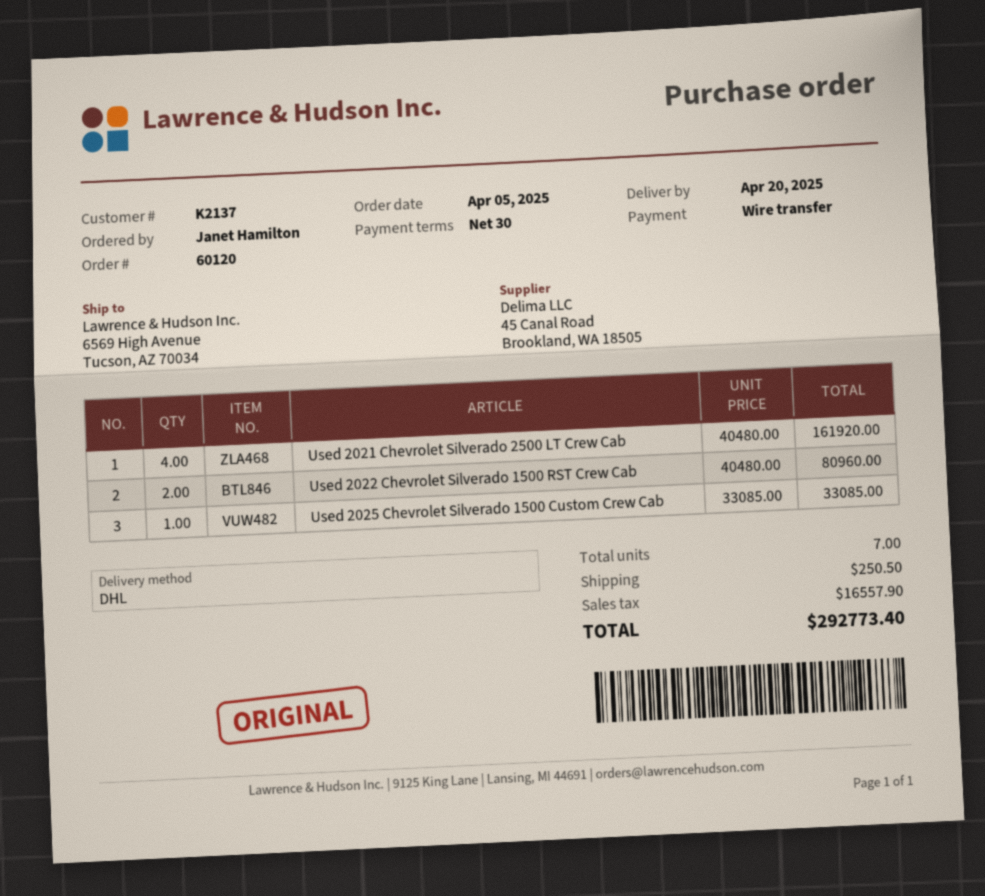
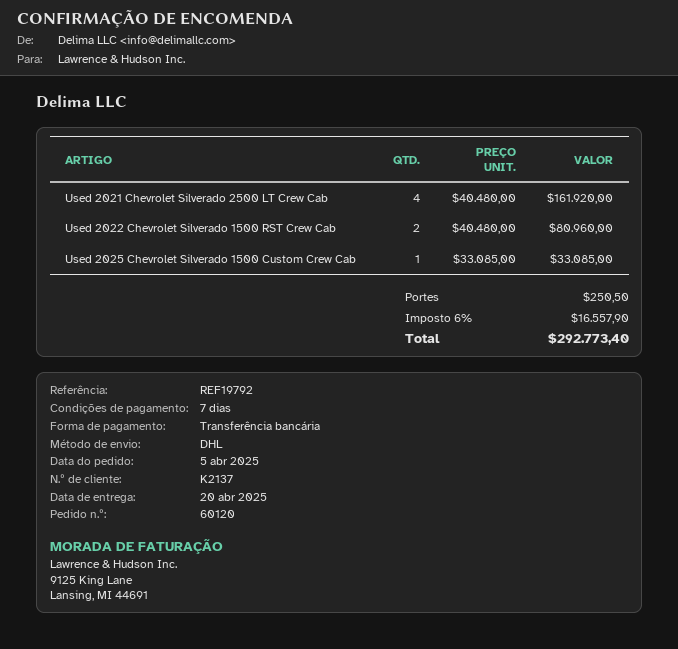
payment terms: 30 days -> 7 days

